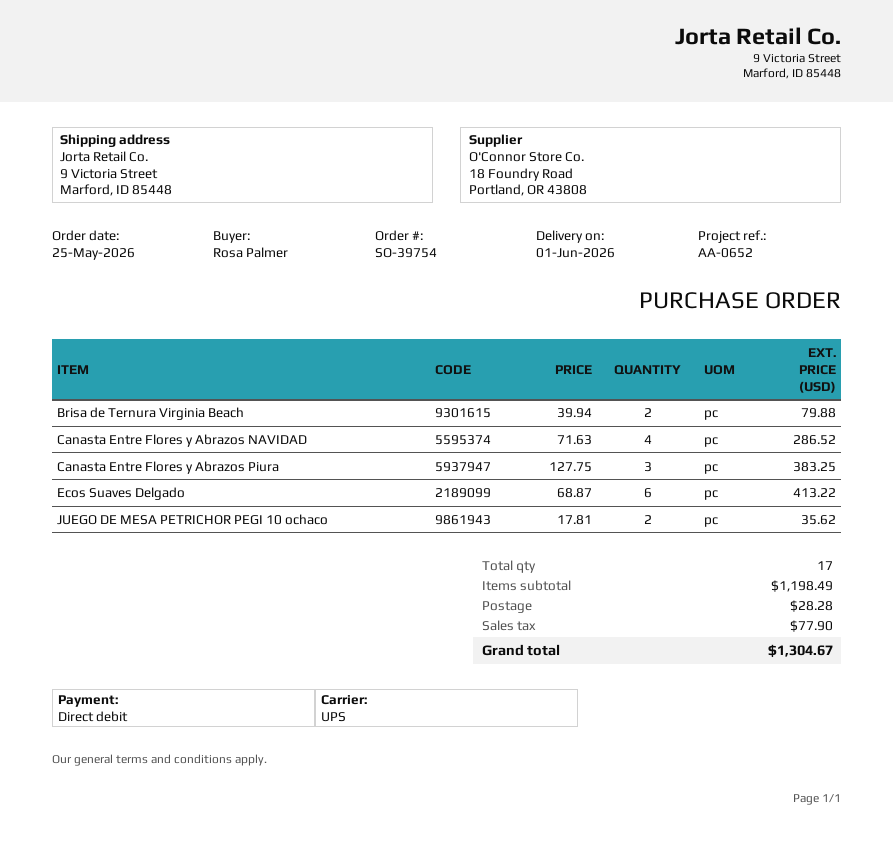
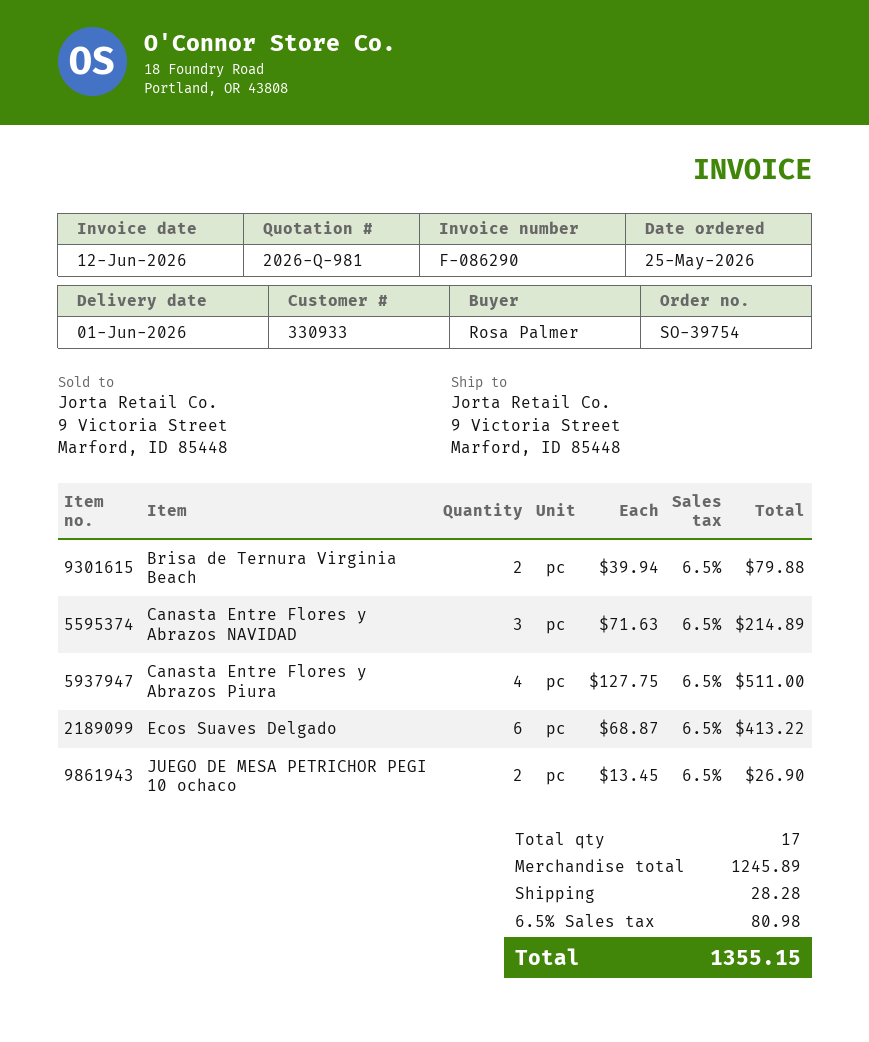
Canasta Entre Flores y Abrazos NAVIDAD: 4 x 71.63 = 286.52 -> 3 x 71.63 = 214.89
Canasta Entre Flores y Abrazos Piura: 3 x 127.75 = 383.25 -> 4 x 127.75 = 511.00
JUEGO DE MESA PETRICHOR PEGI 10 ochaco: 2 x 17.81 = 35.62 -> 2 x 13.45 = 26.90
subtotal: 1198.49 -> 1245.89
tax: 77.90 -> 80.98
total: 1304.67 -> 1355.15

